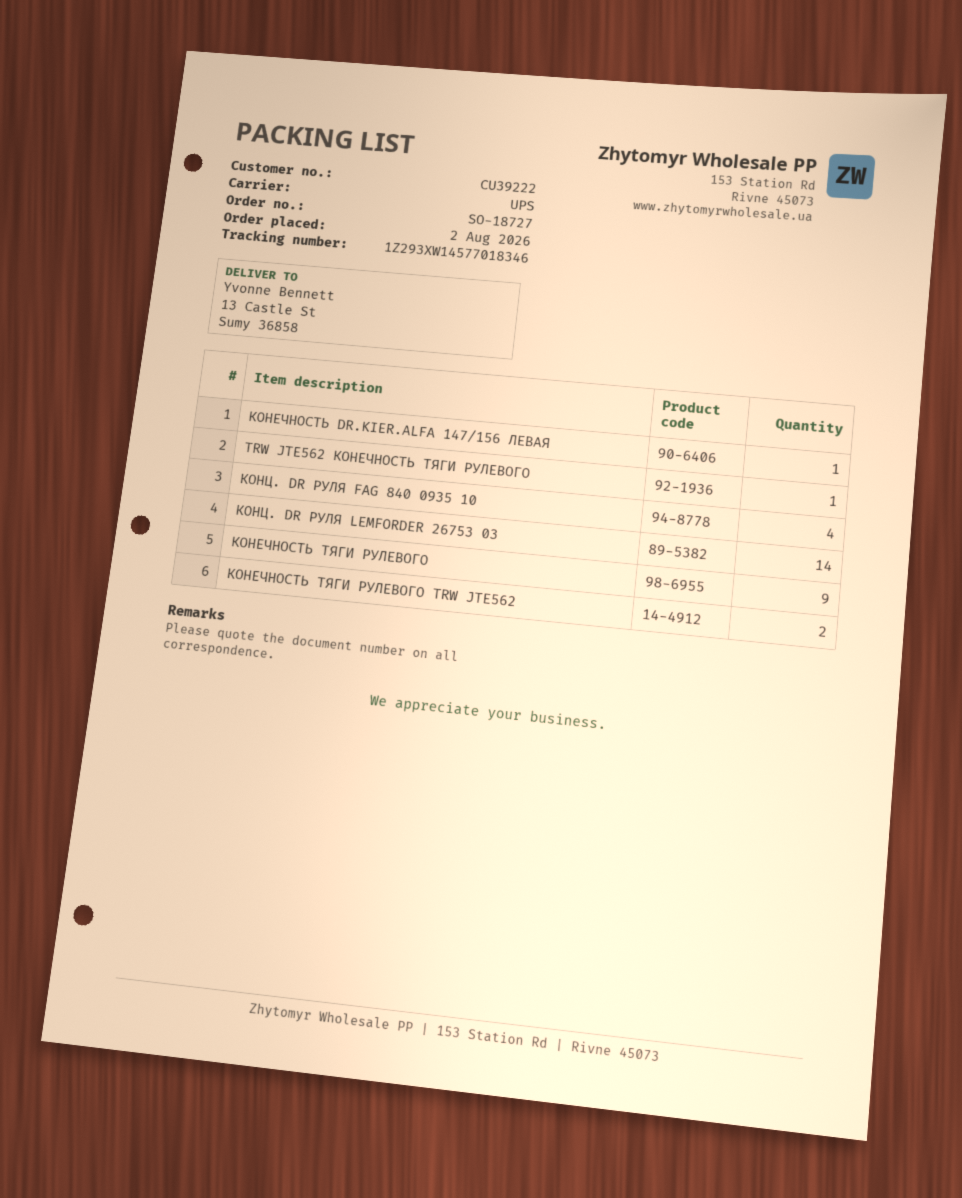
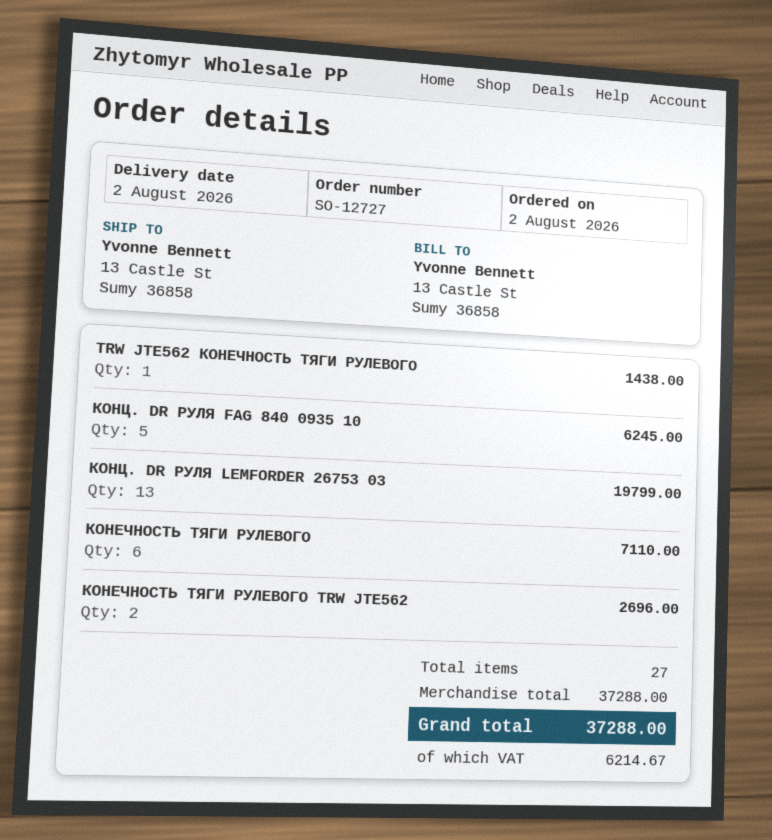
order number: SO-18727 -> SO-12727
КОНЕЧНОСТЬ DR.KIER.ALFA 147/156 ЛЕВАЯ: 1 -> none
КОНЦ. DR РУЛЯ FAG 840 0935 10: 4 -> 5
КОНЦ. DR РУЛЯ LEMFORDER 26753 03: 14 -> 13
КОНЕЧНОСТЬ ТЯГИ РУЛЕВОГО: 9 -> 6

